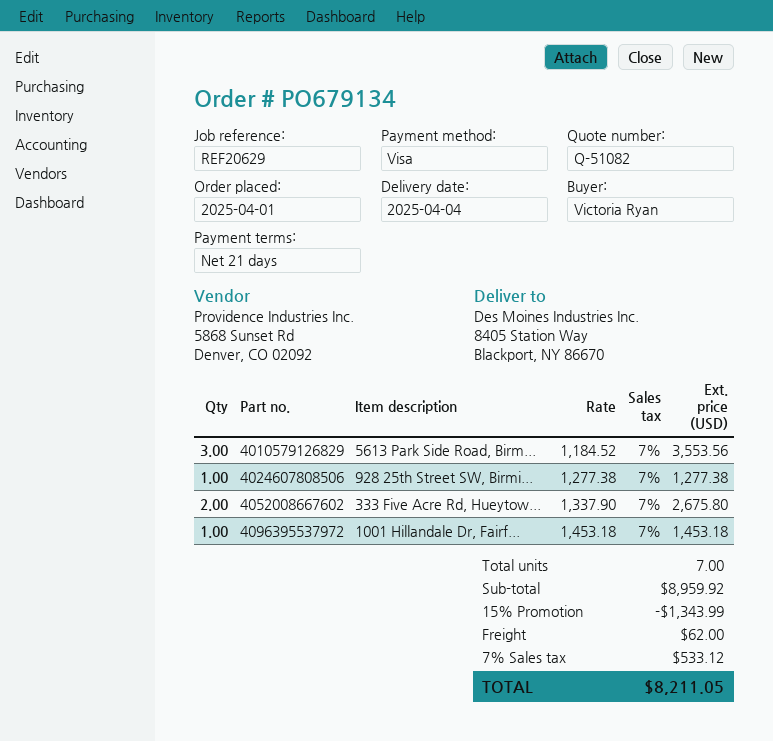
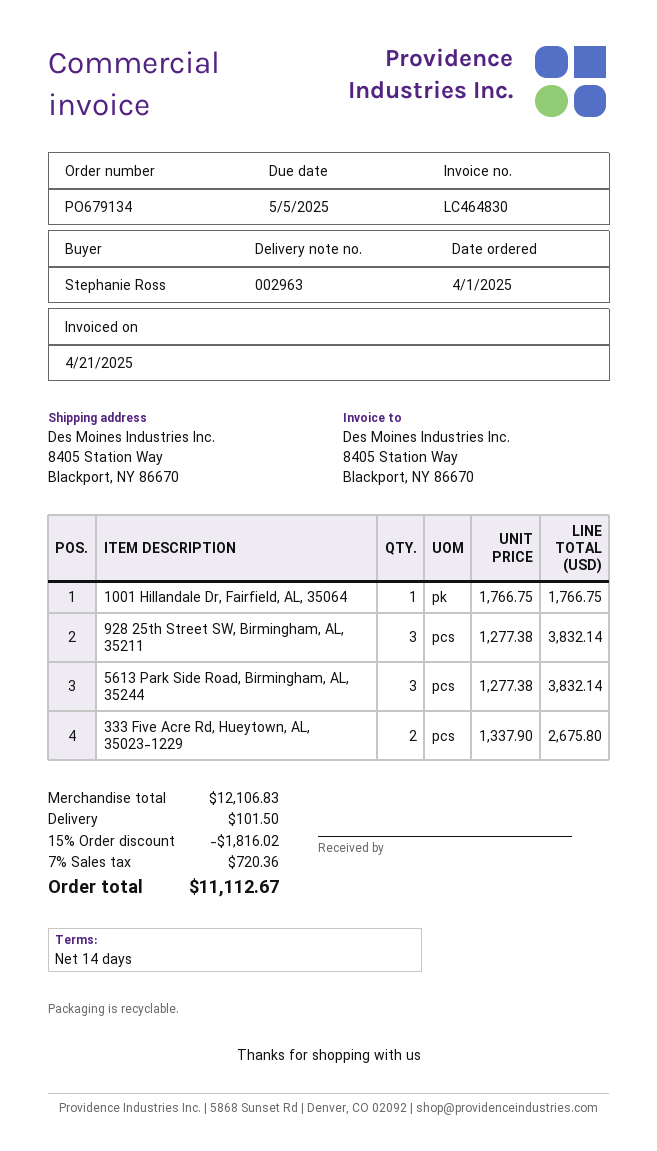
payment terms: 21 days -> 14 days
ordered by: Victoria Ryan -> Stephanie Ross
5613 Park Side Road, Birm...: 3 x 1184.52 = 3553.56 -> 3 x 1277.38 = 3832.14
928 25th Street SW, Birmi...: 1 x 1277.38 = 1277.38 -> 3 x 1277.38 = 3832.14
1001 Hillandale Dr, Fairf...: 1 x 1453.18 = 1453.18 -> 1 x 1766.75 = 1766.75
subtotal: 8959.92 -> 12106.83
discount: 15% = 1343.99 -> 15% = 1816.02
shipping: 62.00 -> 101.50
tax: 7% = 533.12 -> 7% = 720.36
total: 8211.05 -> 11112.67

